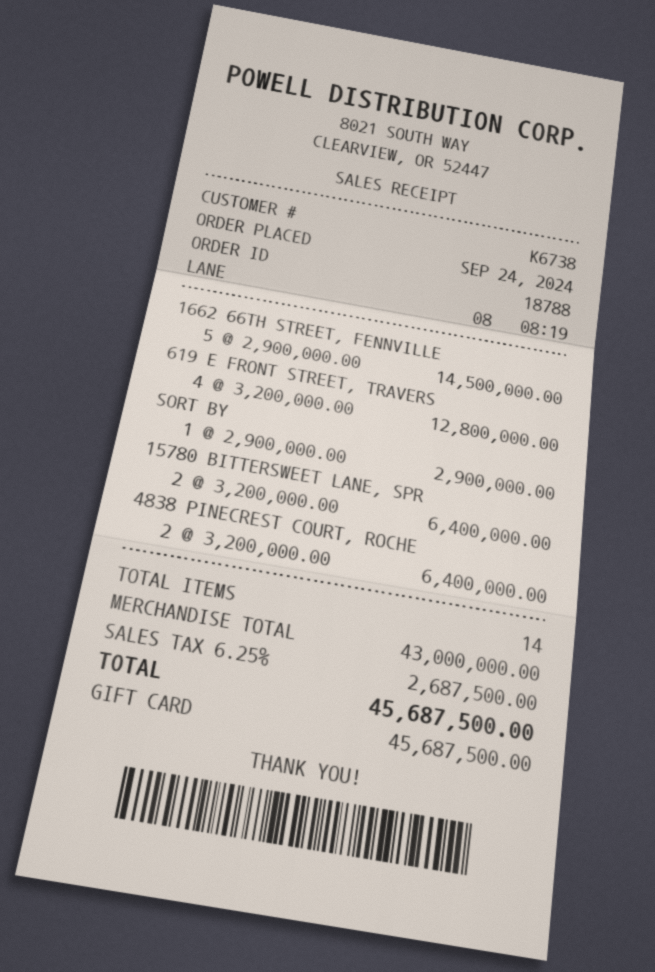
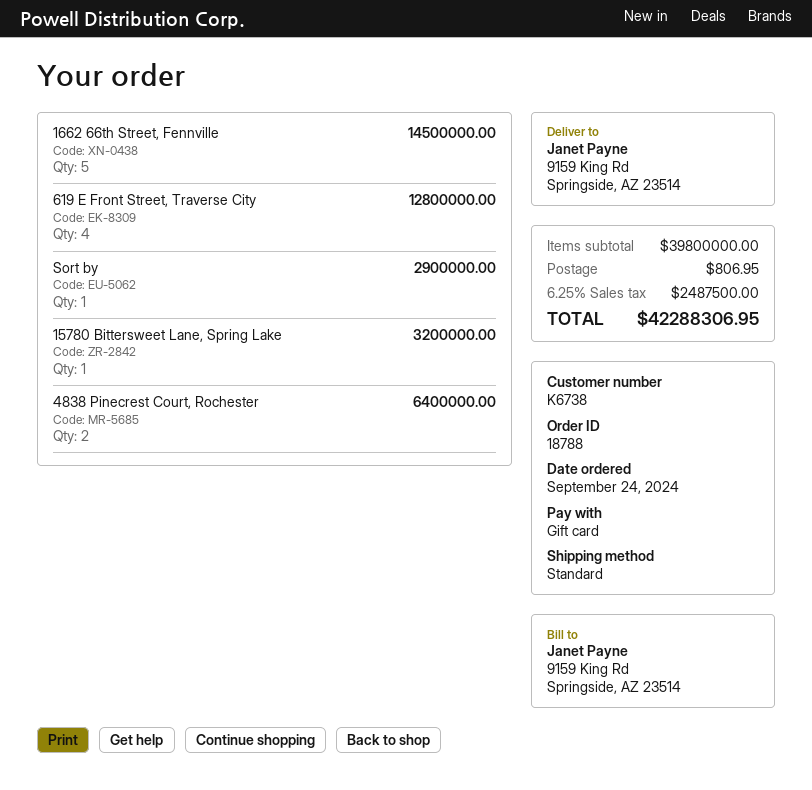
15780 BITTERSWEET LANE, SPR: 2 for 6400000.00 -> 1 for 3200000.00
subtotal: 43000000.00 -> 39800000.00
shipping: none -> 806.95
tax: 6.25% = 2687500.00 -> 6.25% = 2487500.00
total: 45687500.00 -> 42288306.95

